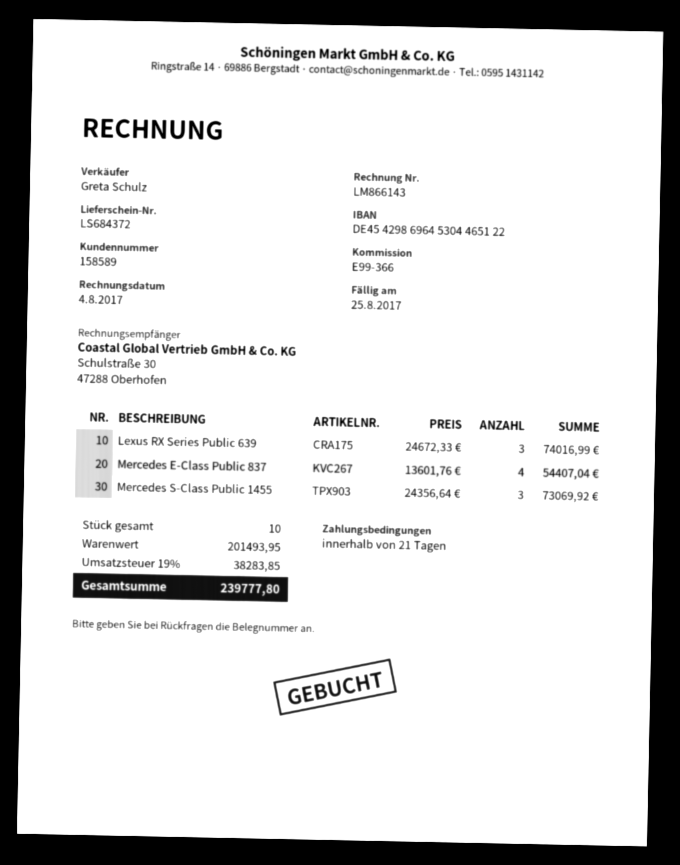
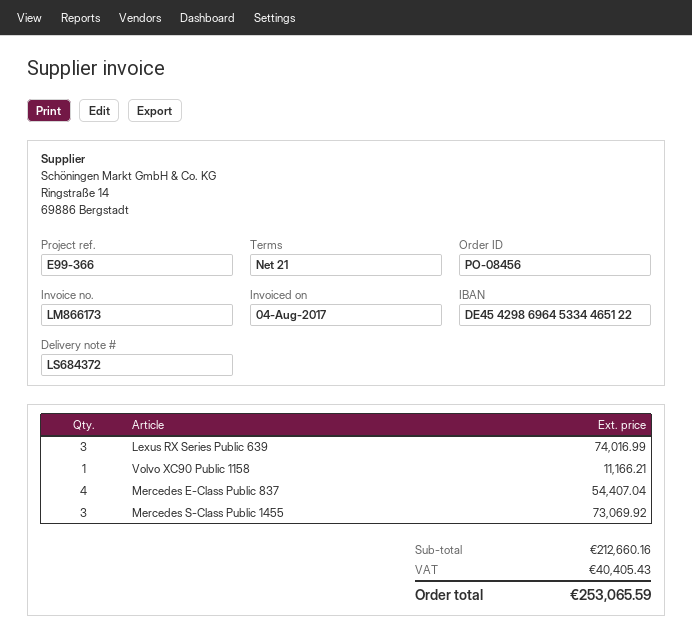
invoice number: LM866143 -> LM866173
bank account: DE45429869645304465122 -> DE45429869645334465122
Volvo XC90 Public 1158: none -> 1 for 11166.21
subtotal: 201493.95 -> 212660.16
tax: 38283.85 -> 40405.43
total: 239777.80 -> 253065.59

